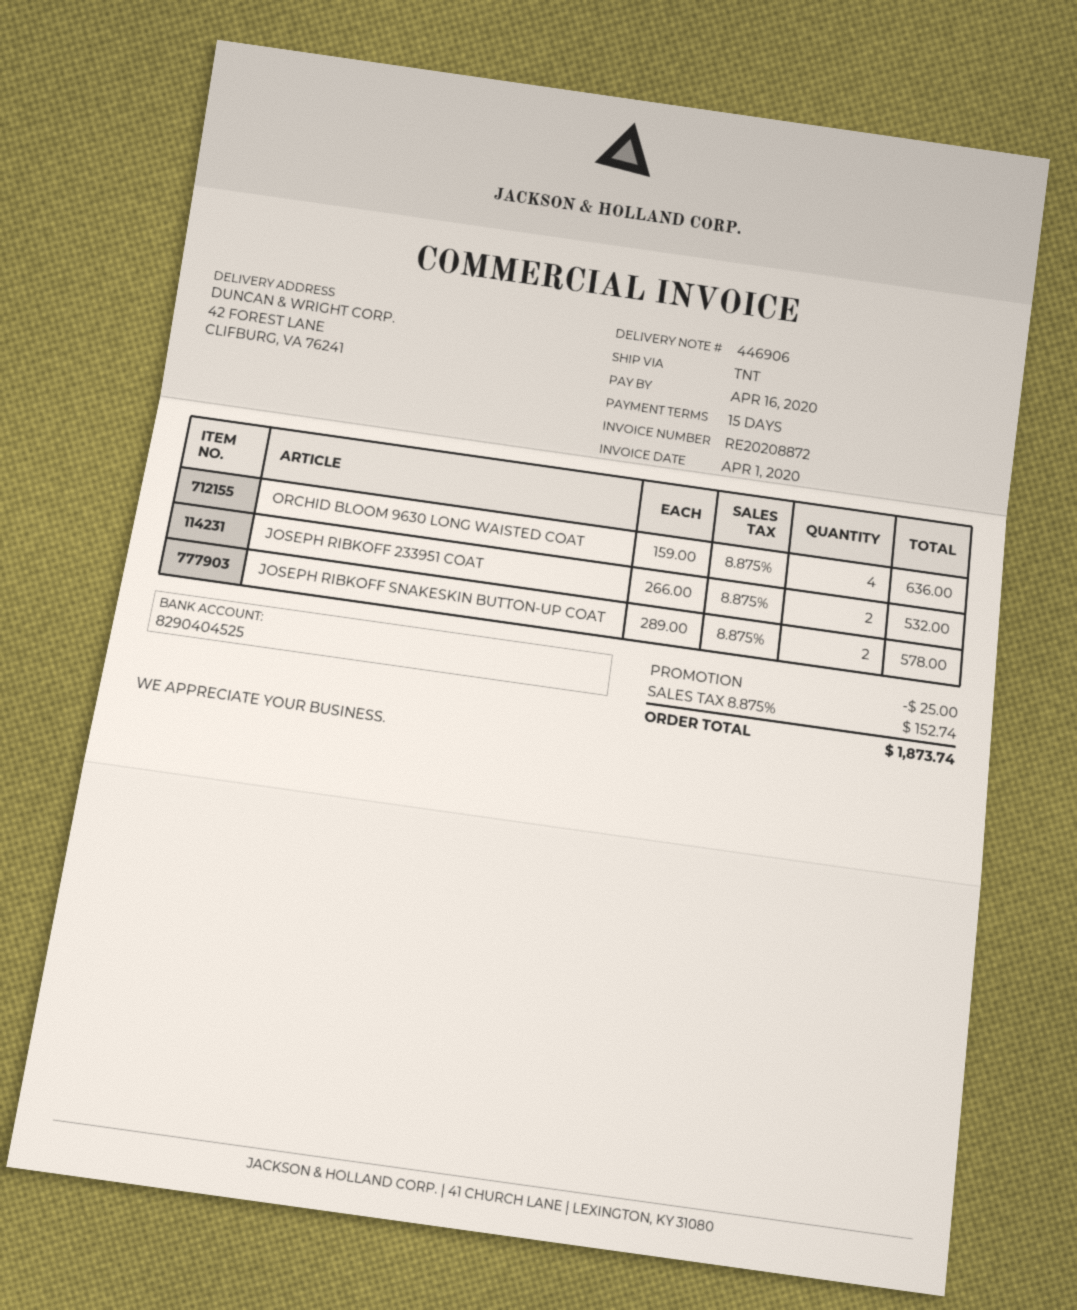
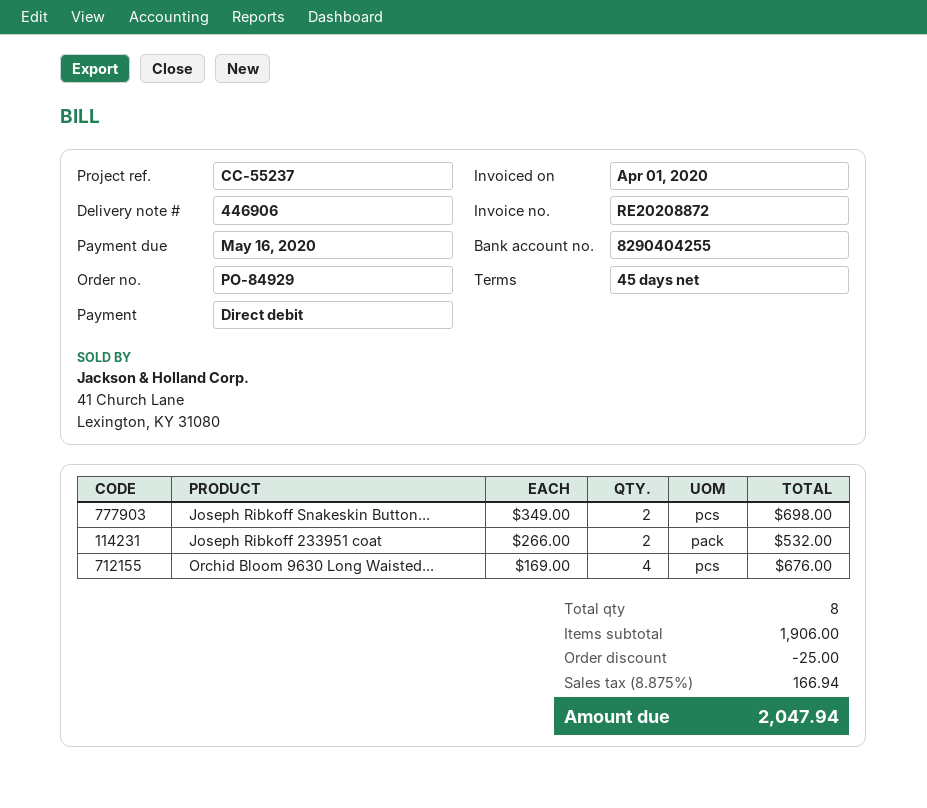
payment terms: 15 days -> 45 days
due date: 2020-04-16 -> 2020-05-16
bank account: 8290404525 -> 8290404255
ORCHID BLOOM 9630 LONG WAISTED COAT: 4 x 159.00 = 636.00 -> 4 x 169.00 = 676.00
JOSEPH RIBKOFF SNAKESKIN BUTTON-UP COAT: 2 x 289.00 = 578.00 -> 2 x 349.00 = 698.00
tax: 8.875% = 152.74 -> 8.875% = 166.94
total: 1873.74 -> 2047.94

